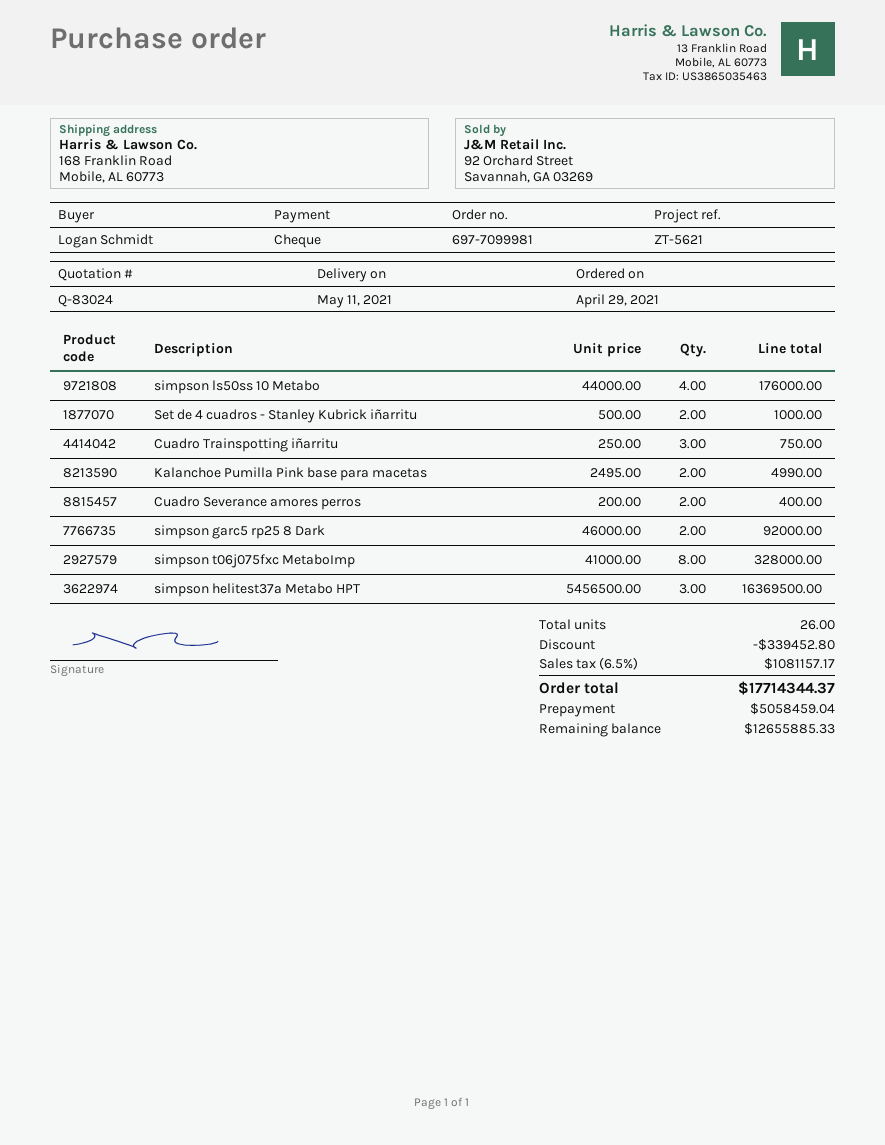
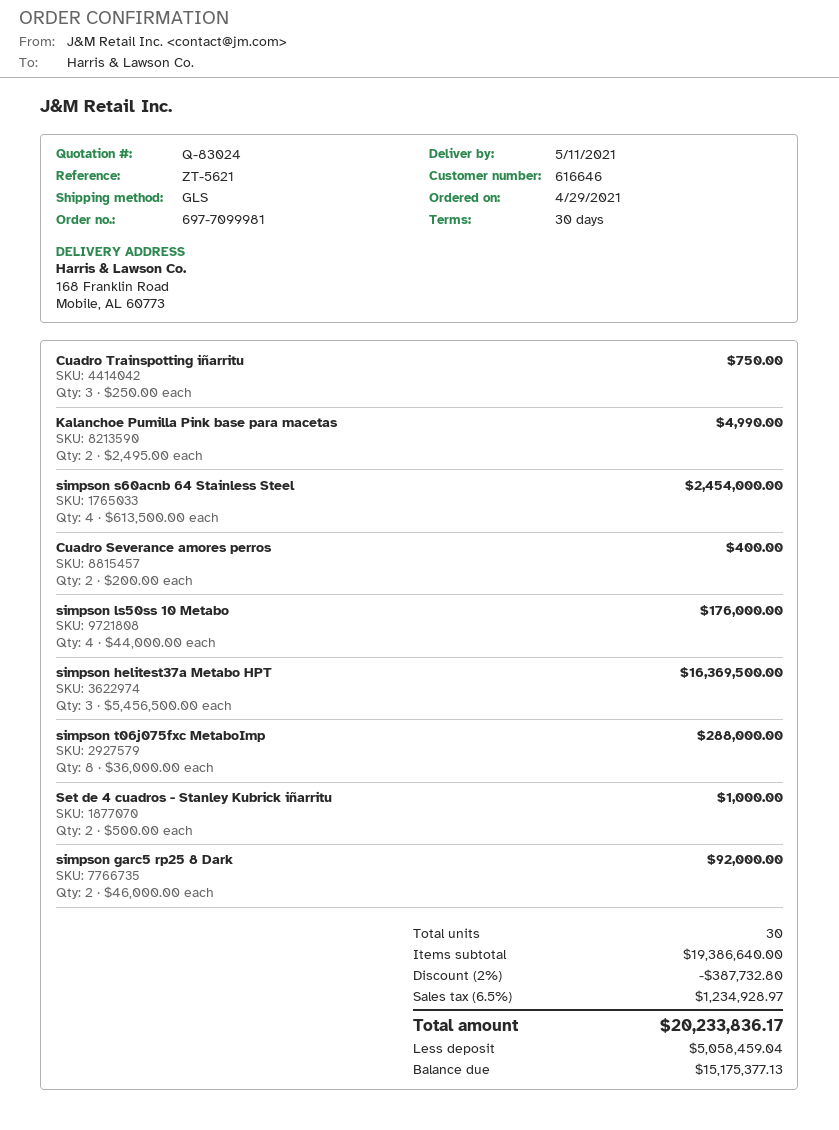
simpson t06j075fxc MetaboImp: 8 x 41000.00 = 328000.00 -> 8 x 36000.00 = 288000.00
simpson s60acnb 64 Stainless Steel: none -> 4 x 613500.00 = 2454000.00
total quantity: 26 -> 30
discount: 339452.80 -> 387732.80
tax: 6.5% = 1081157.17 -> 6.5% = 1234928.97
total: 17714344.37 -> 20233836.17
balance: 12655885.33 -> 15175377.13

